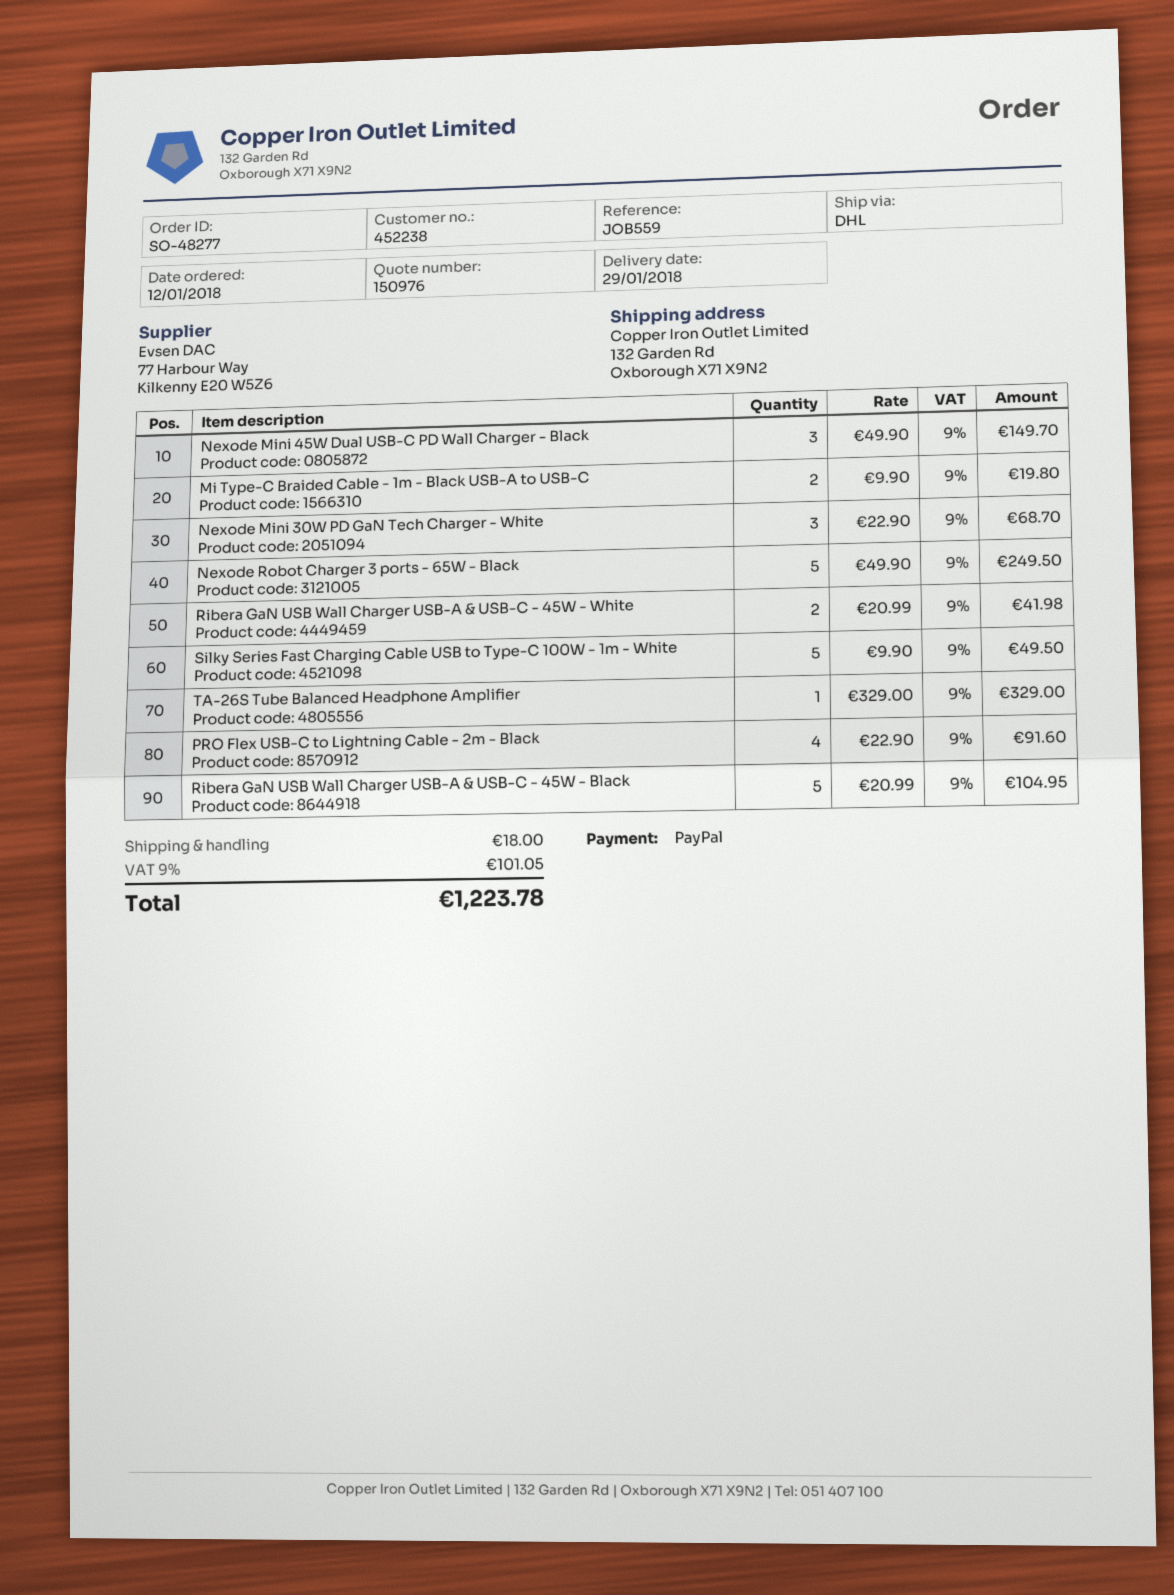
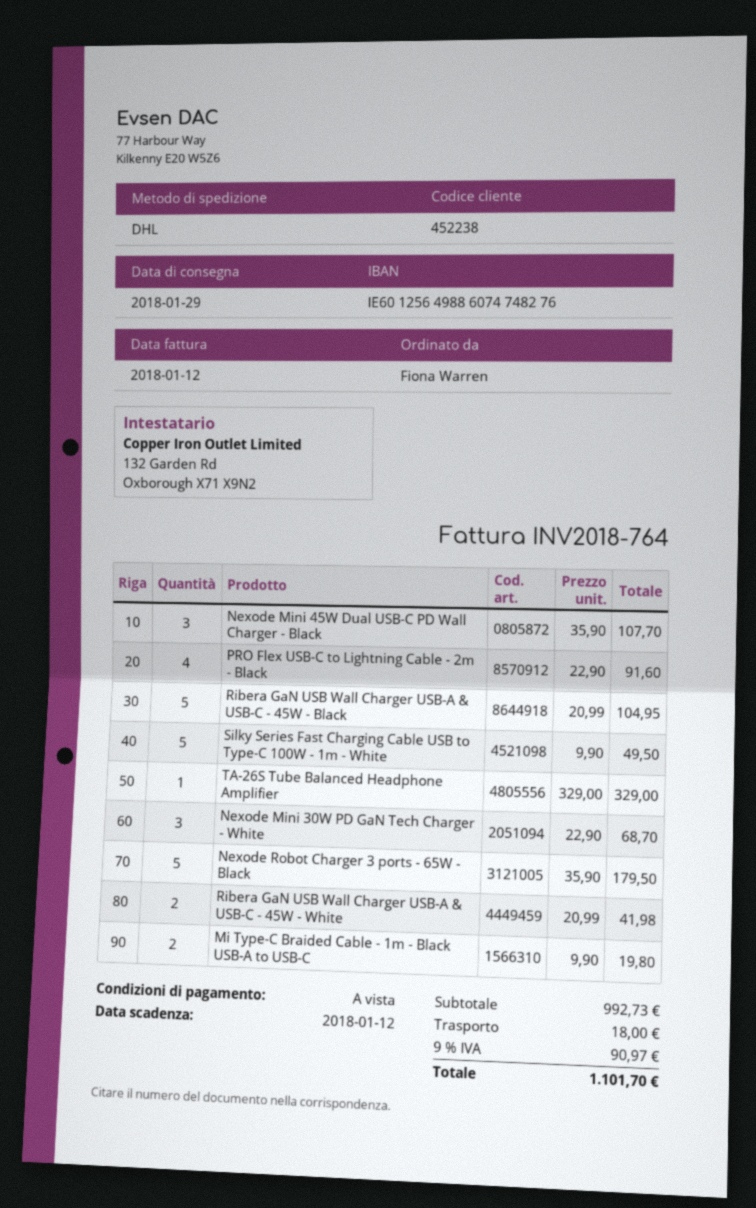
Nexode Mini 45W Dual USB-C PD Wall Charger - Black: 3 x 49.90 = 149.70 -> 3 x 35.90 = 107.70
Nexode Robot Charger 3 ports - 65W - Black: 5 x 49.90 = 249.50 -> 5 x 35.90 = 179.50
tax: 9% = 101.05 -> 9% = 90.97
total: 1223.78 -> 1101.70

